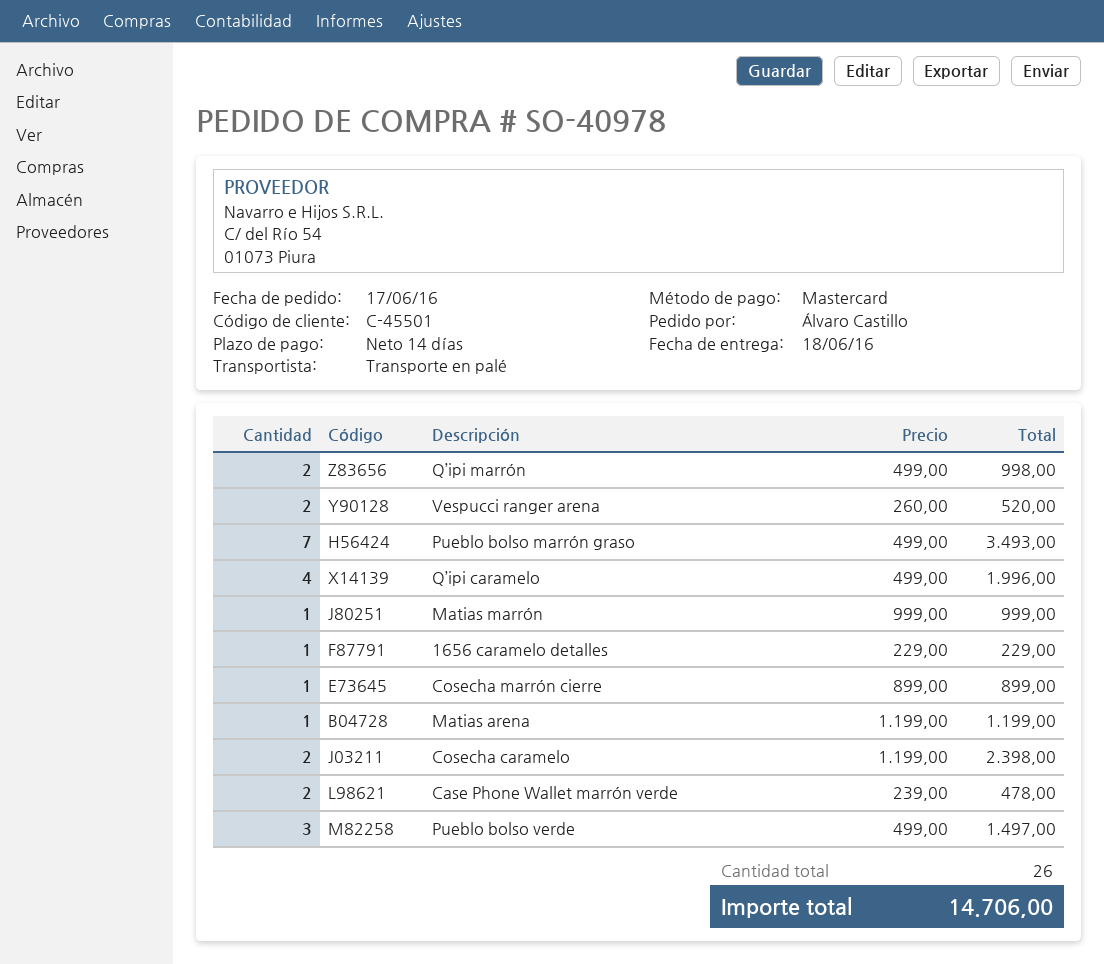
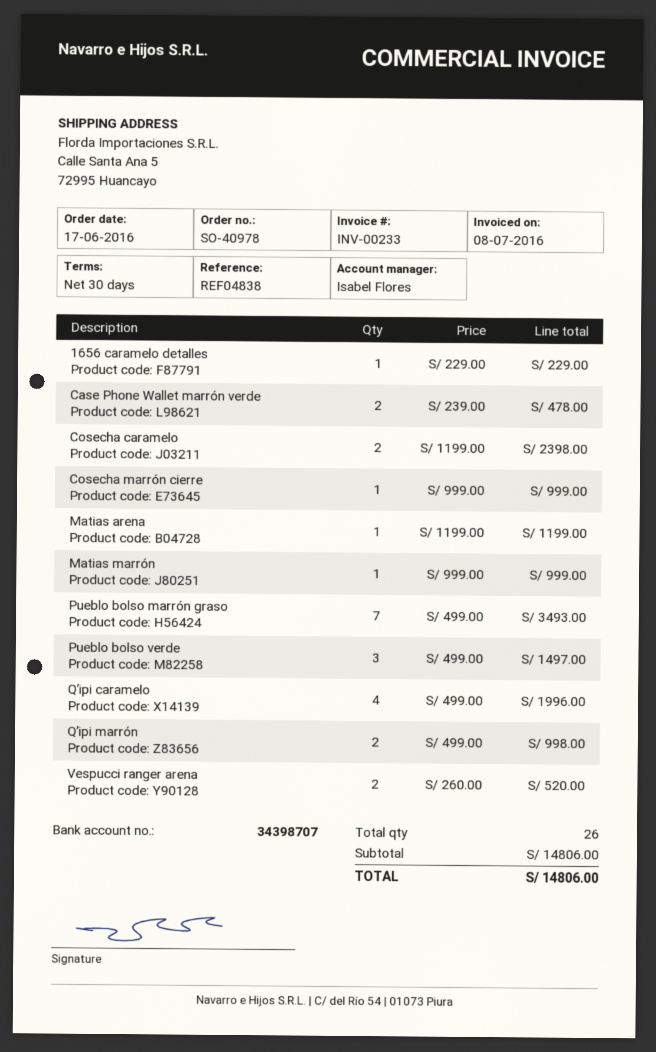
payment terms: 14 days -> 30 days
Cosecha marrón cierre: 1 x 899.00 = 899.00 -> 1 x 999.00 = 999.00
total: 14706.00 -> 14806.00

